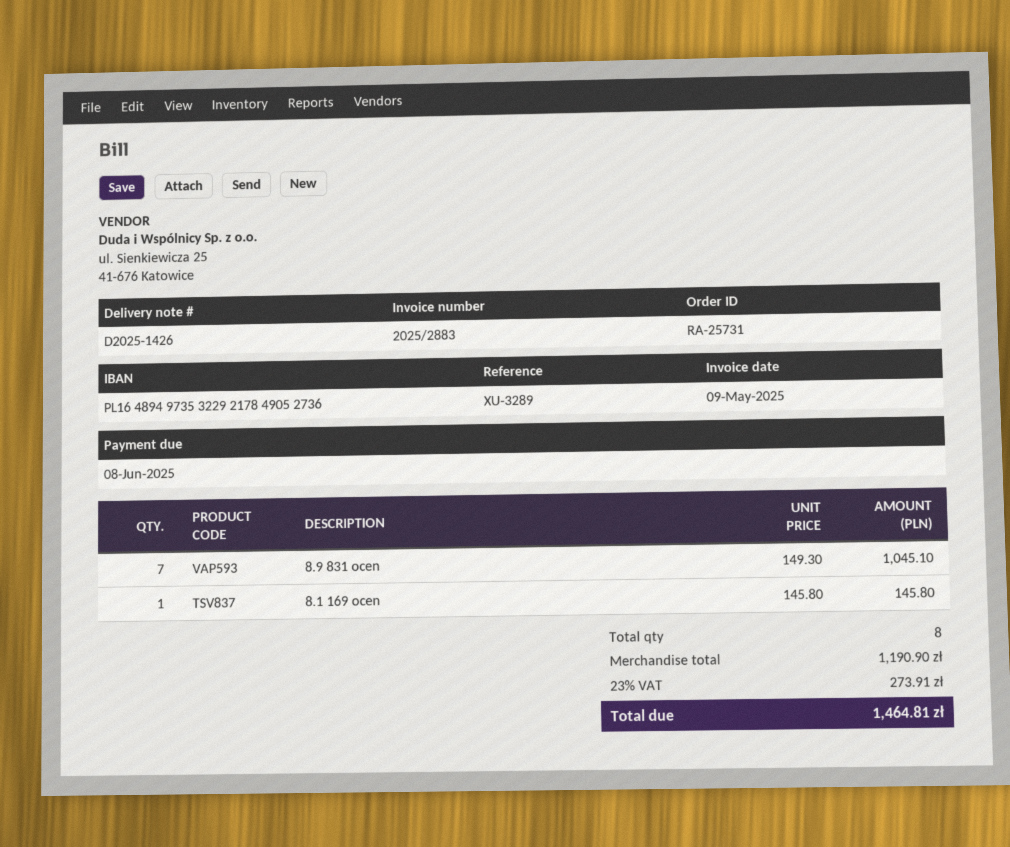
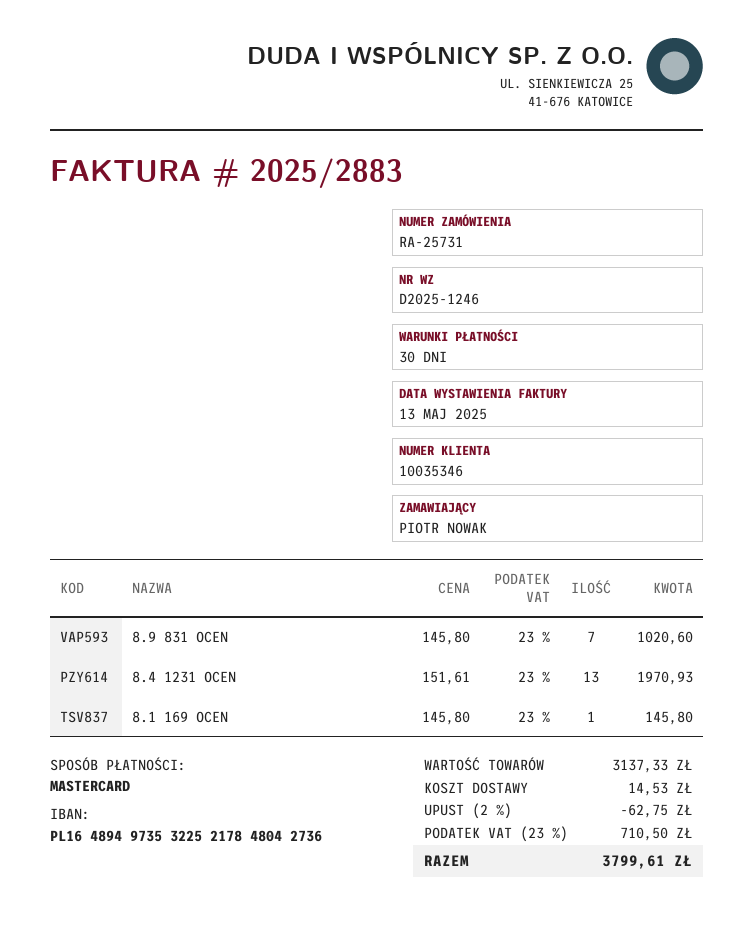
delivery note number: D2025-1426 -> D2025-1246
invoice date: 2025-05-09 -> 2025-05-13
bank account: PL16489497353229217849052736 -> PL16489497353225217848042736
8.9 831 ocen: 7 x 149.30 = 1045.10 -> 7 x 145.80 = 1020.60
8.4 1231 OCEN: none -> 13 x 151.61 = 1970.93
subtotal: 1190.90 -> 3137.33
discount: none -> 2% = 62.75
shipping: none -> 14.53
tax: 23% = 273.91 -> 23% = 710.50
total: 1464.81 -> 3799.61

